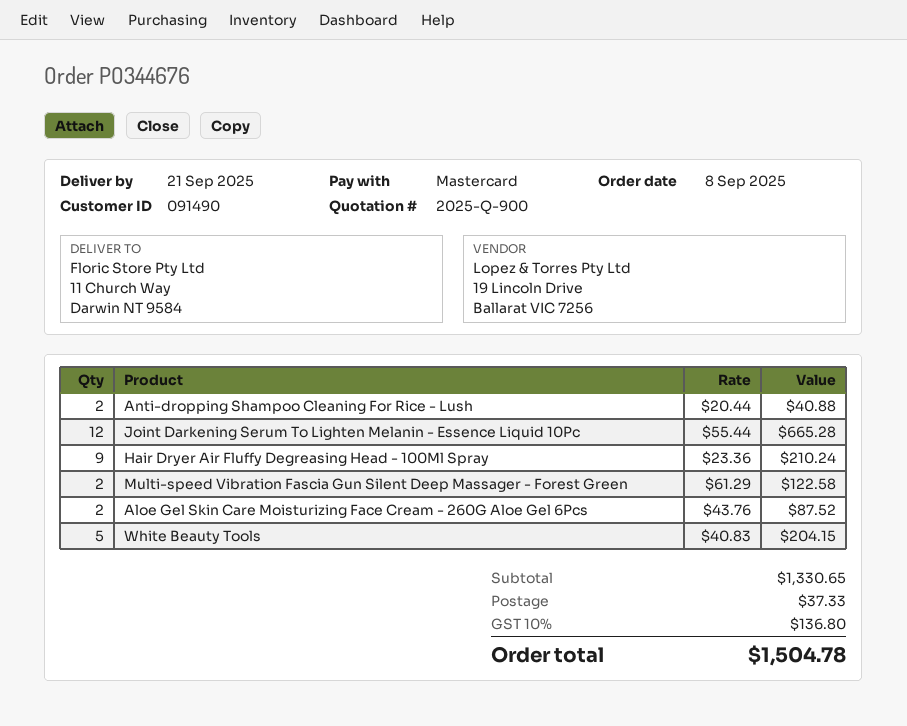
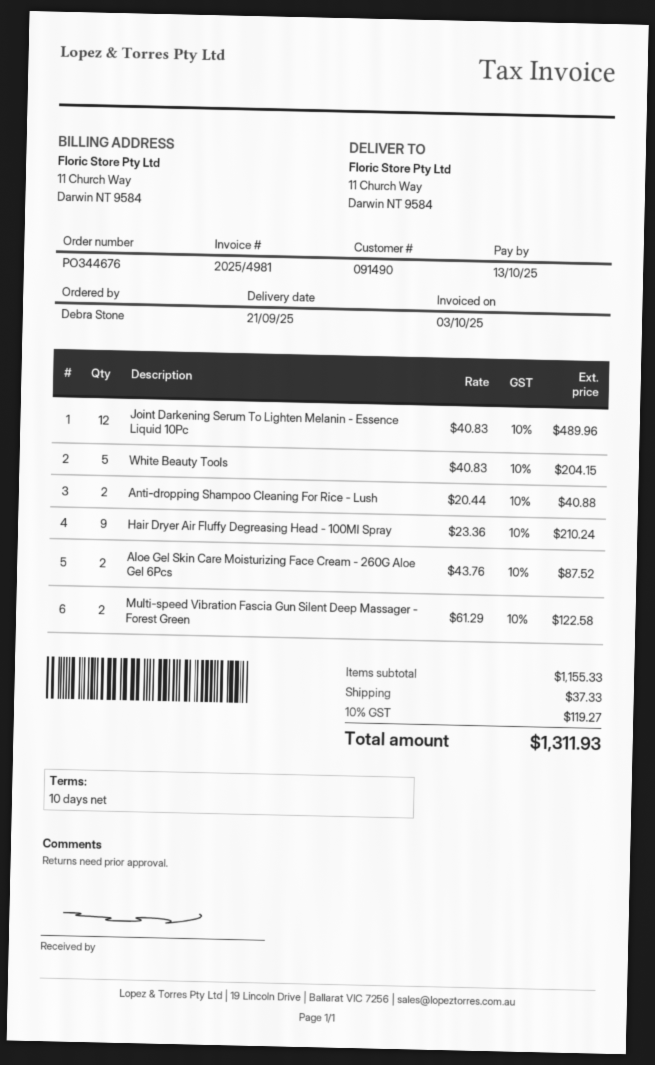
Joint Darkening Serum To Lighten Melanin - Essence Liquid 10Pc: 12 x 55.44 = 665.28 -> 12 x 40.83 = 489.96
subtotal: 1330.65 -> 1155.33
tax: 10% = 136.80 -> 10% = 119.27
total: 1504.78 -> 1311.93

